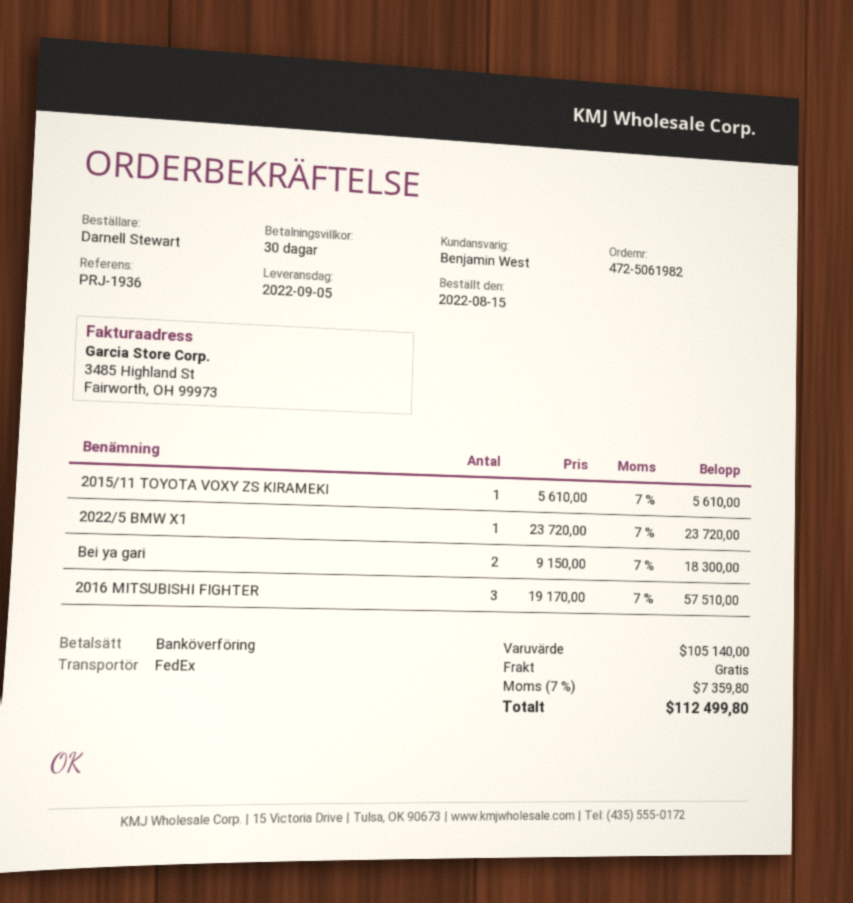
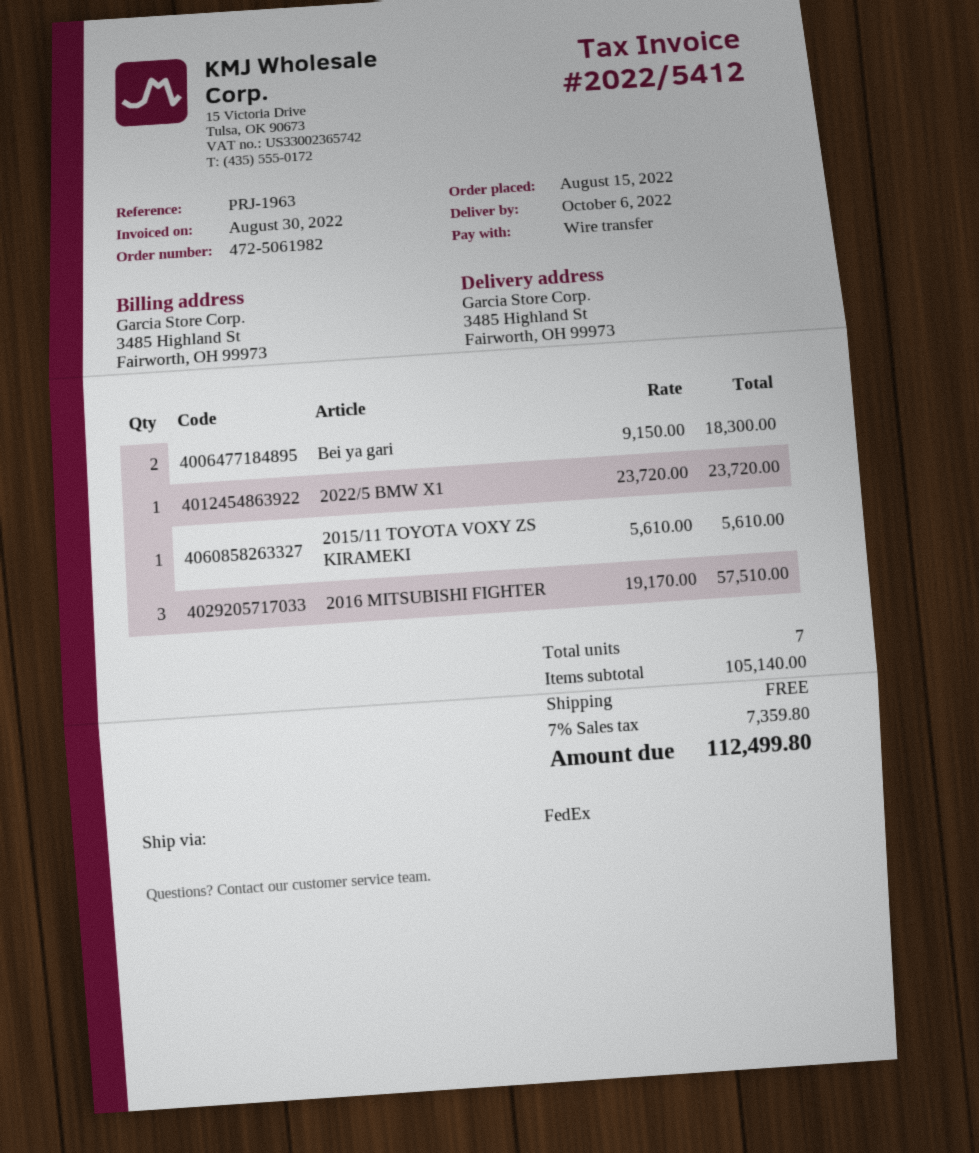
delivery date: 2022-09-05 -> 2022-10-06
reference: PRJ-1936 -> PRJ-1963

